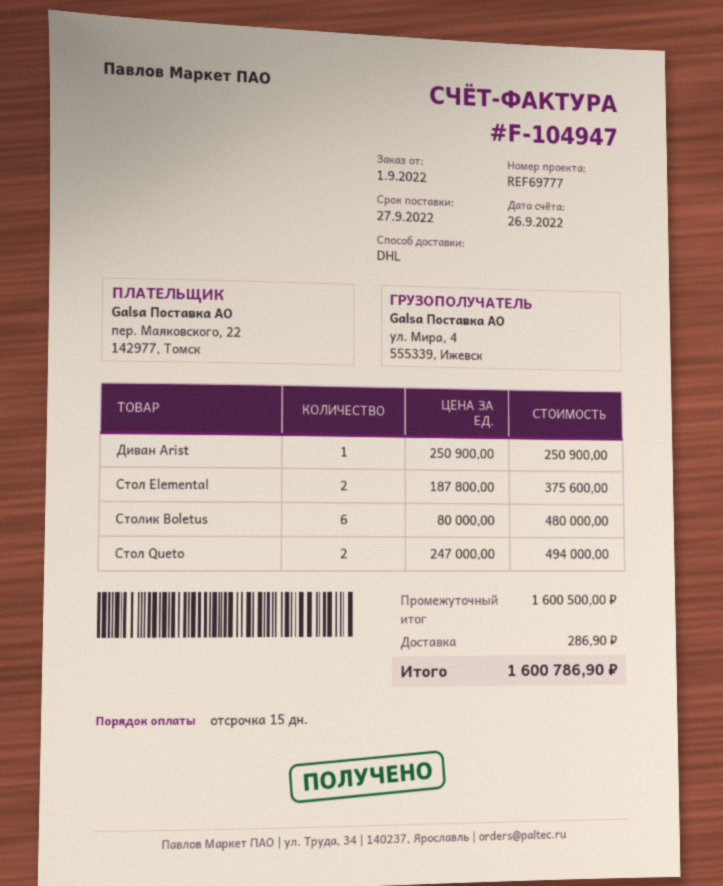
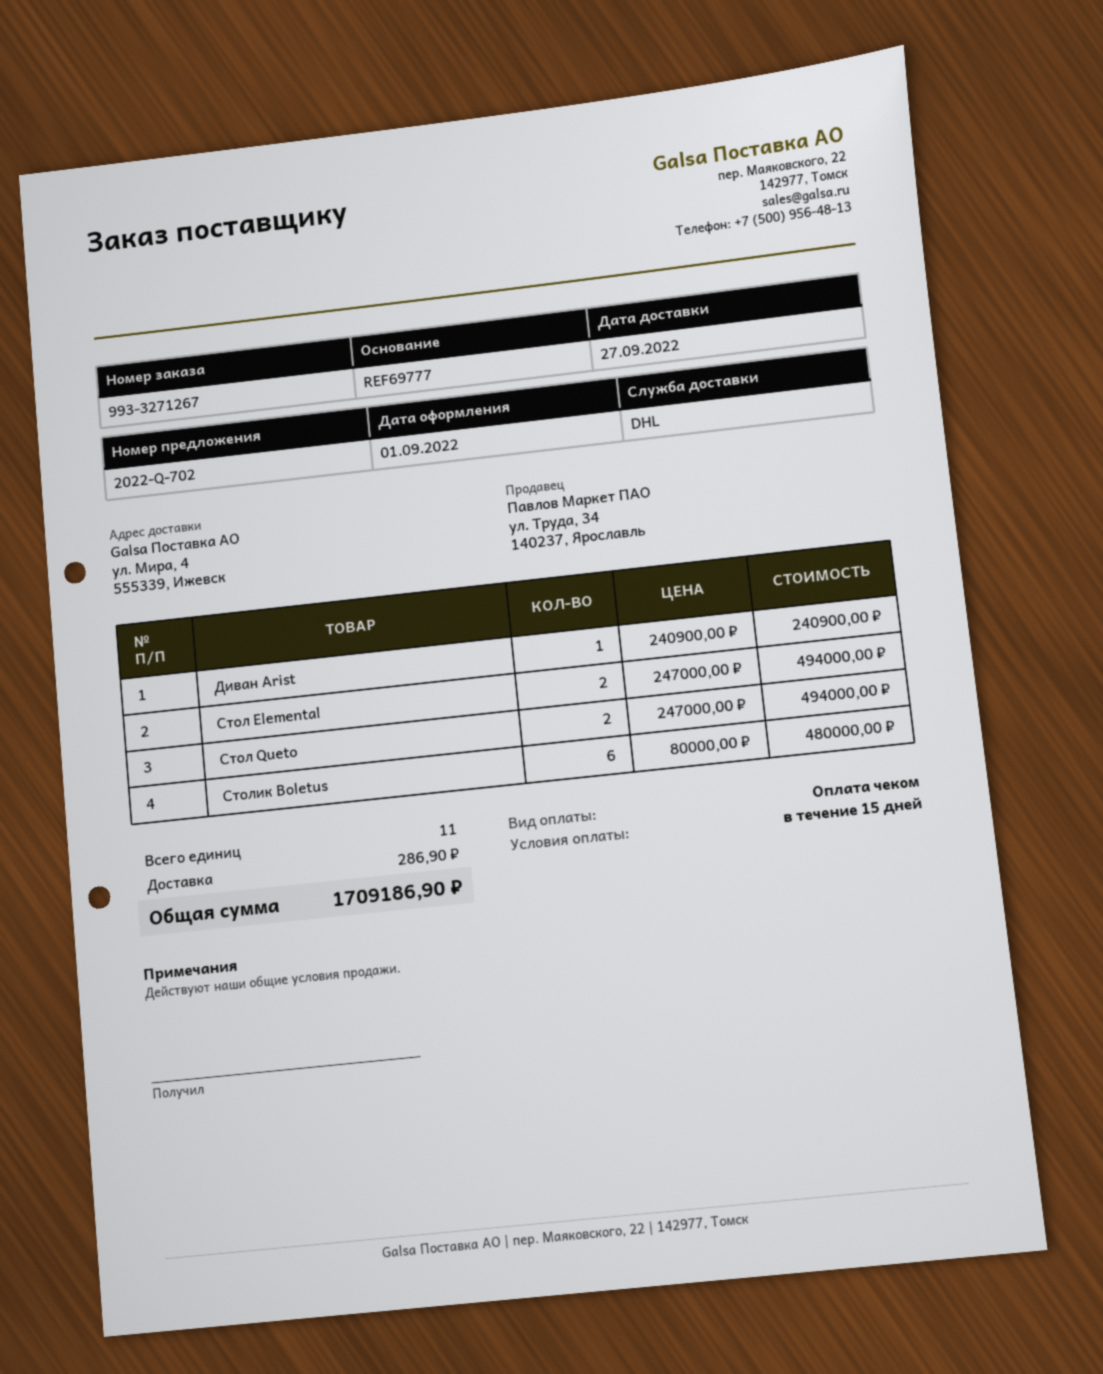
Диван Arist: 1 x 250900.00 = 250900.00 -> 1 x 240900.00 = 240900.00
Стол Elemental: 2 x 187800.00 = 375600.00 -> 2 x 247000.00 = 494000.00
total: 1600786.90 -> 1709186.90

